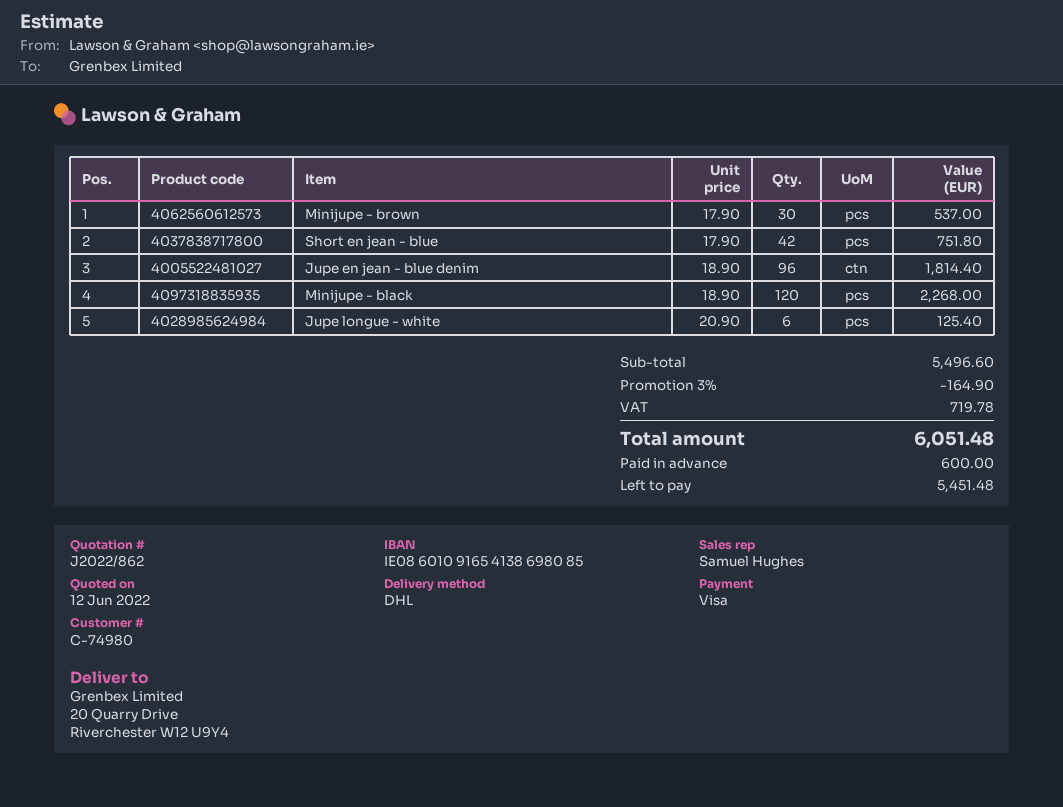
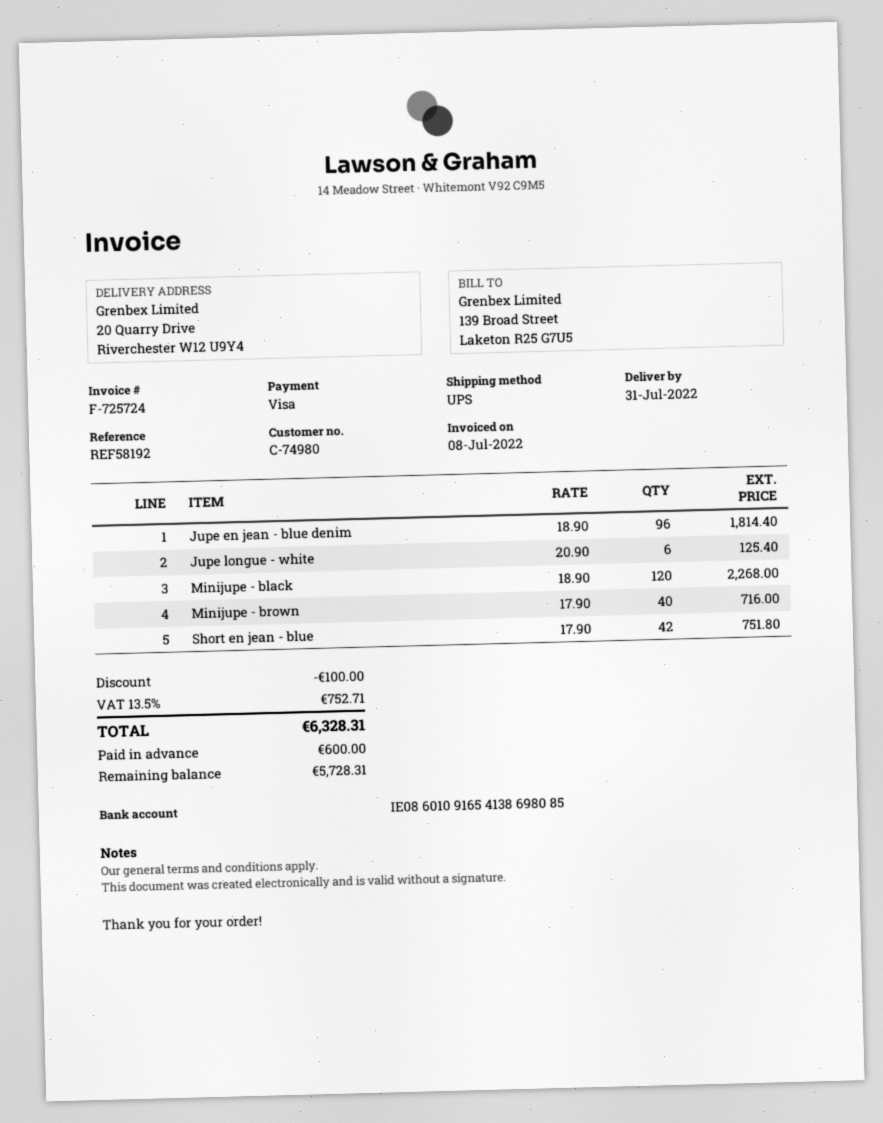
shipping method: DHL -> UPS
Minijupe - brown: 30 x 17.90 = 537.00 -> 40 x 17.90 = 716.00
discount: 164.90 -> 100.00
tax: 719.78 -> 752.71
total: 6051.48 -> 6328.31
balance: 5451.48 -> 5728.31

